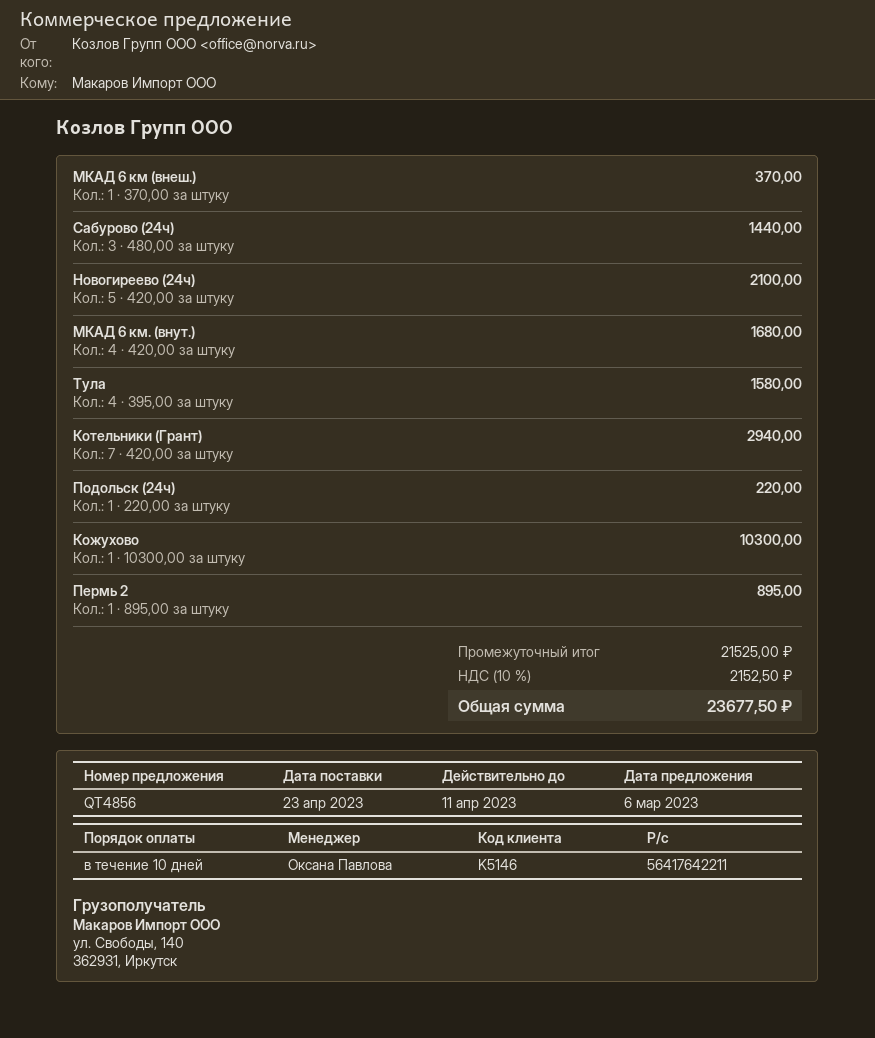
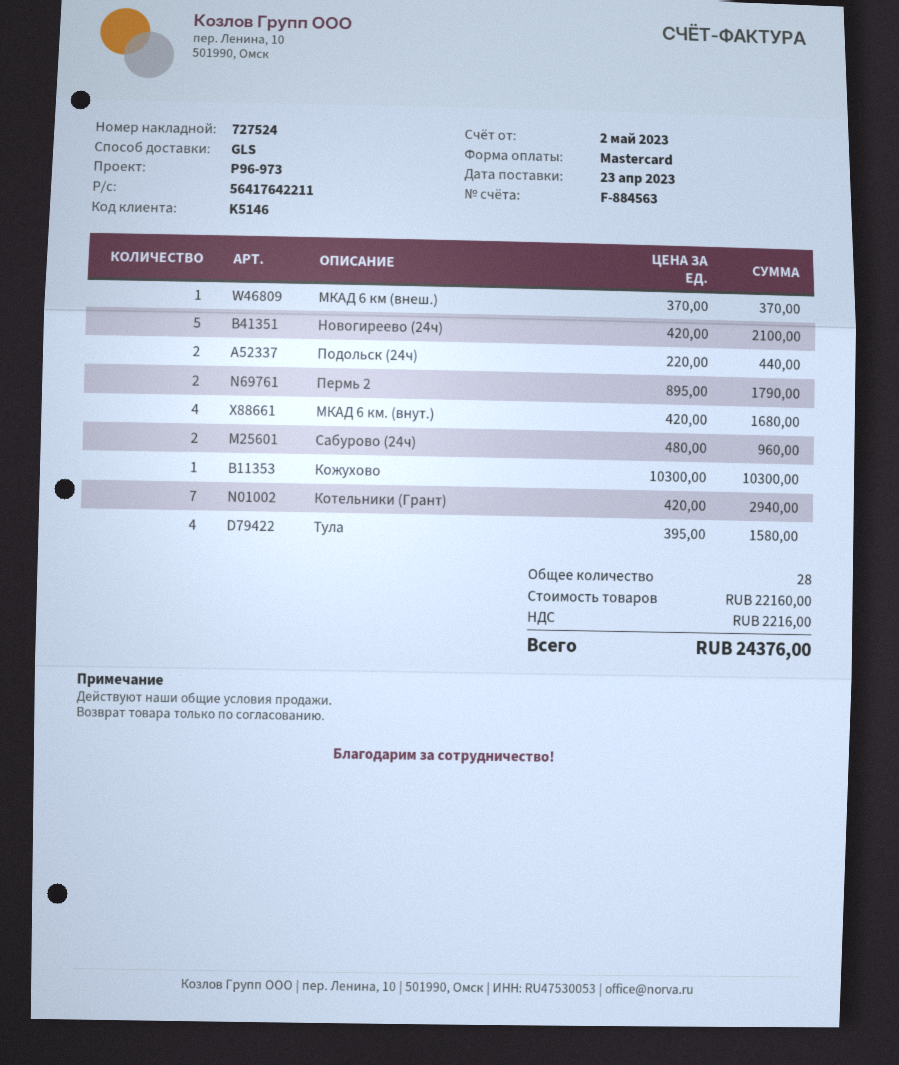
Сабурово (24ч): 3 x 480.00 = 1440.00 -> 2 x 480.00 = 960.00
Подольск (24ч): 1 x 220.00 = 220.00 -> 2 x 220.00 = 440.00
Пермь 2: 1 x 895.00 = 895.00 -> 2 x 895.00 = 1790.00
subtotal: 21525.00 -> 22160.00
tax: 2152.50 -> 2216.00
total: 23677.50 -> 24376.00

